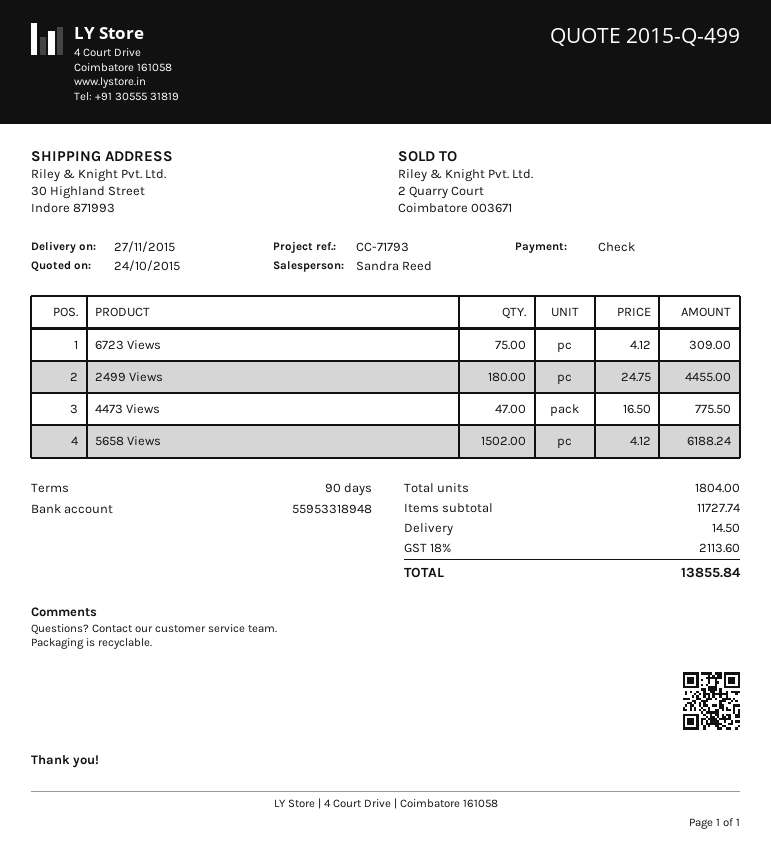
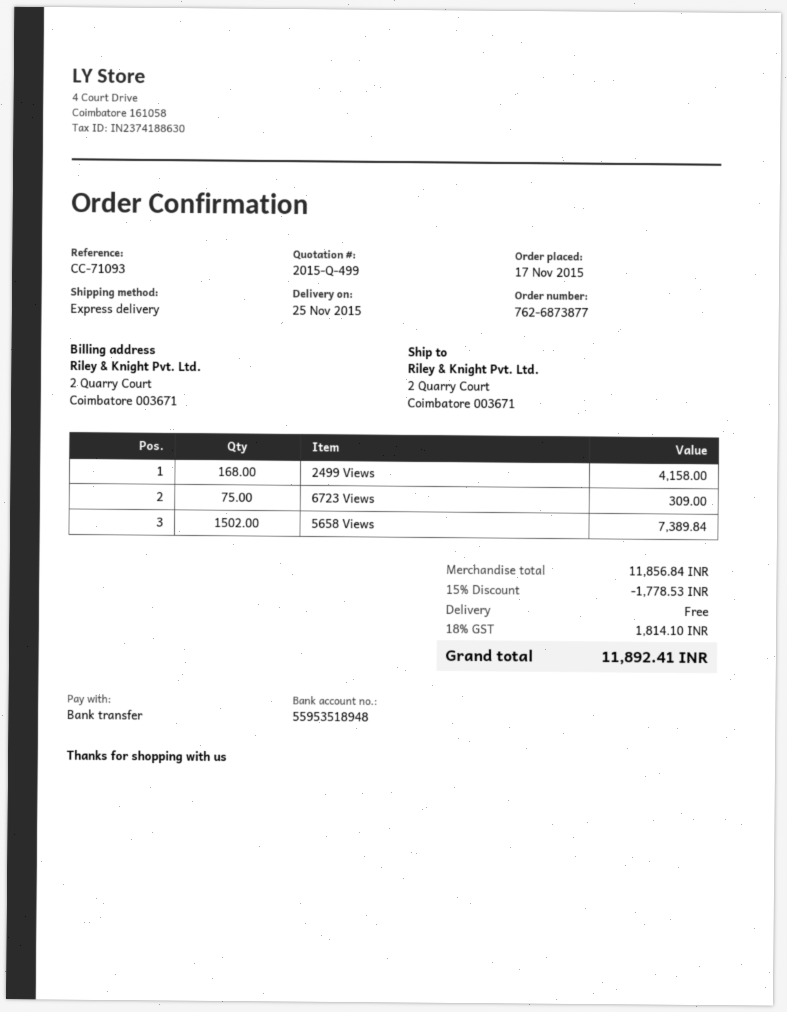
delivery date: 2015-11-27 -> 2015-11-25
reference: CC-71793 -> CC-71093
payment method: cheque -> bank transfer
bank account: 55953318948 -> 55953518948
ship to: 30 Highland Street, Indore 871993 -> 2 Quarry Court, Coimbatore 003671
2499 Views: 180 for 4455.00 -> 168 for 4158.00
4473 Views: 47 for 775.50 -> none
5658 Views: 1502 for 6188.24 -> 1502 for 7389.84
subtotal: 11727.74 -> 11856.84
discount: none -> 15% = 1778.53
shipping: 14.50 -> 0.00
tax: 18% = 2113.60 -> 18% = 1814.10
total: 13855.84 -> 11892.41

